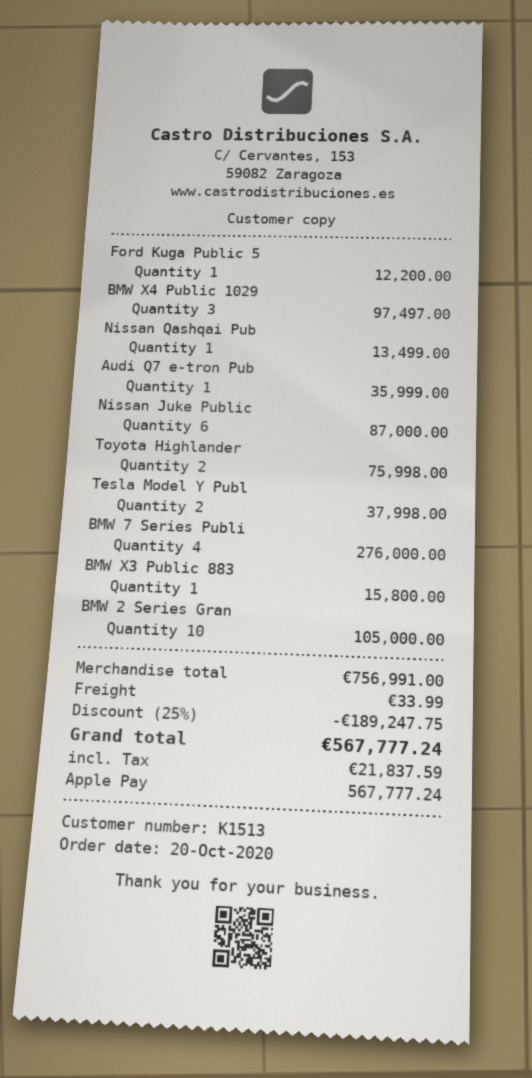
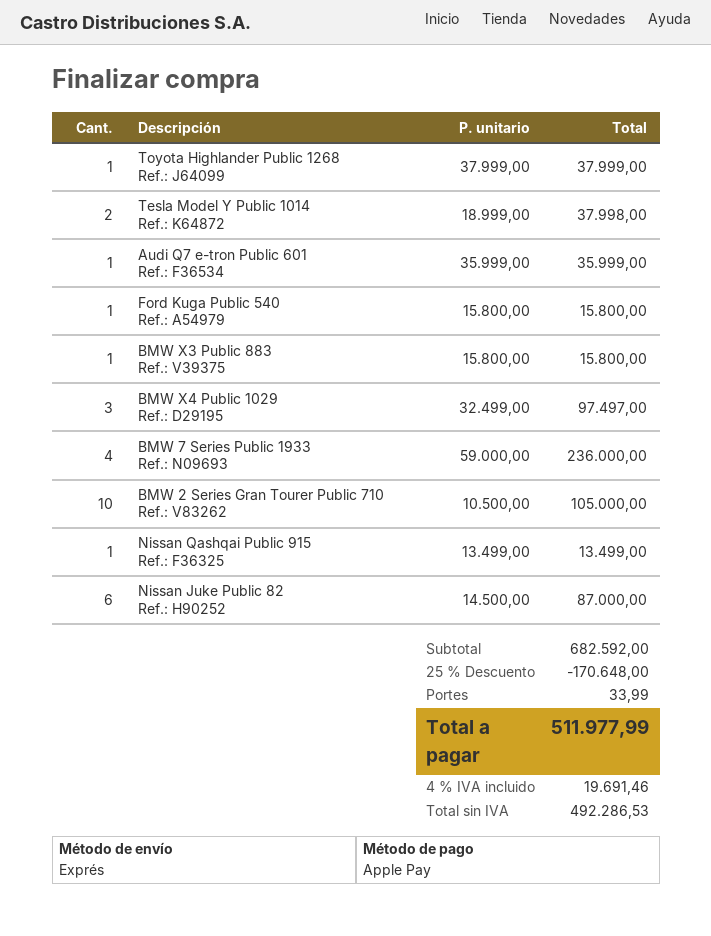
Ford Kuga Public 5: 1 for 12200.00 -> 1 for 15800.00
Toyota Highlander: 2 for 75998.00 -> 1 for 37999.00
BMW 7 Series Publi: 4 for 276000.00 -> 4 for 236000.00
subtotal: 756991.00 -> 682592.00
discount: 25% = 189247.75 -> 25% = 170648.00
tax: 21837.59 -> 19691.46
total: 567777.24 -> 511977.99

